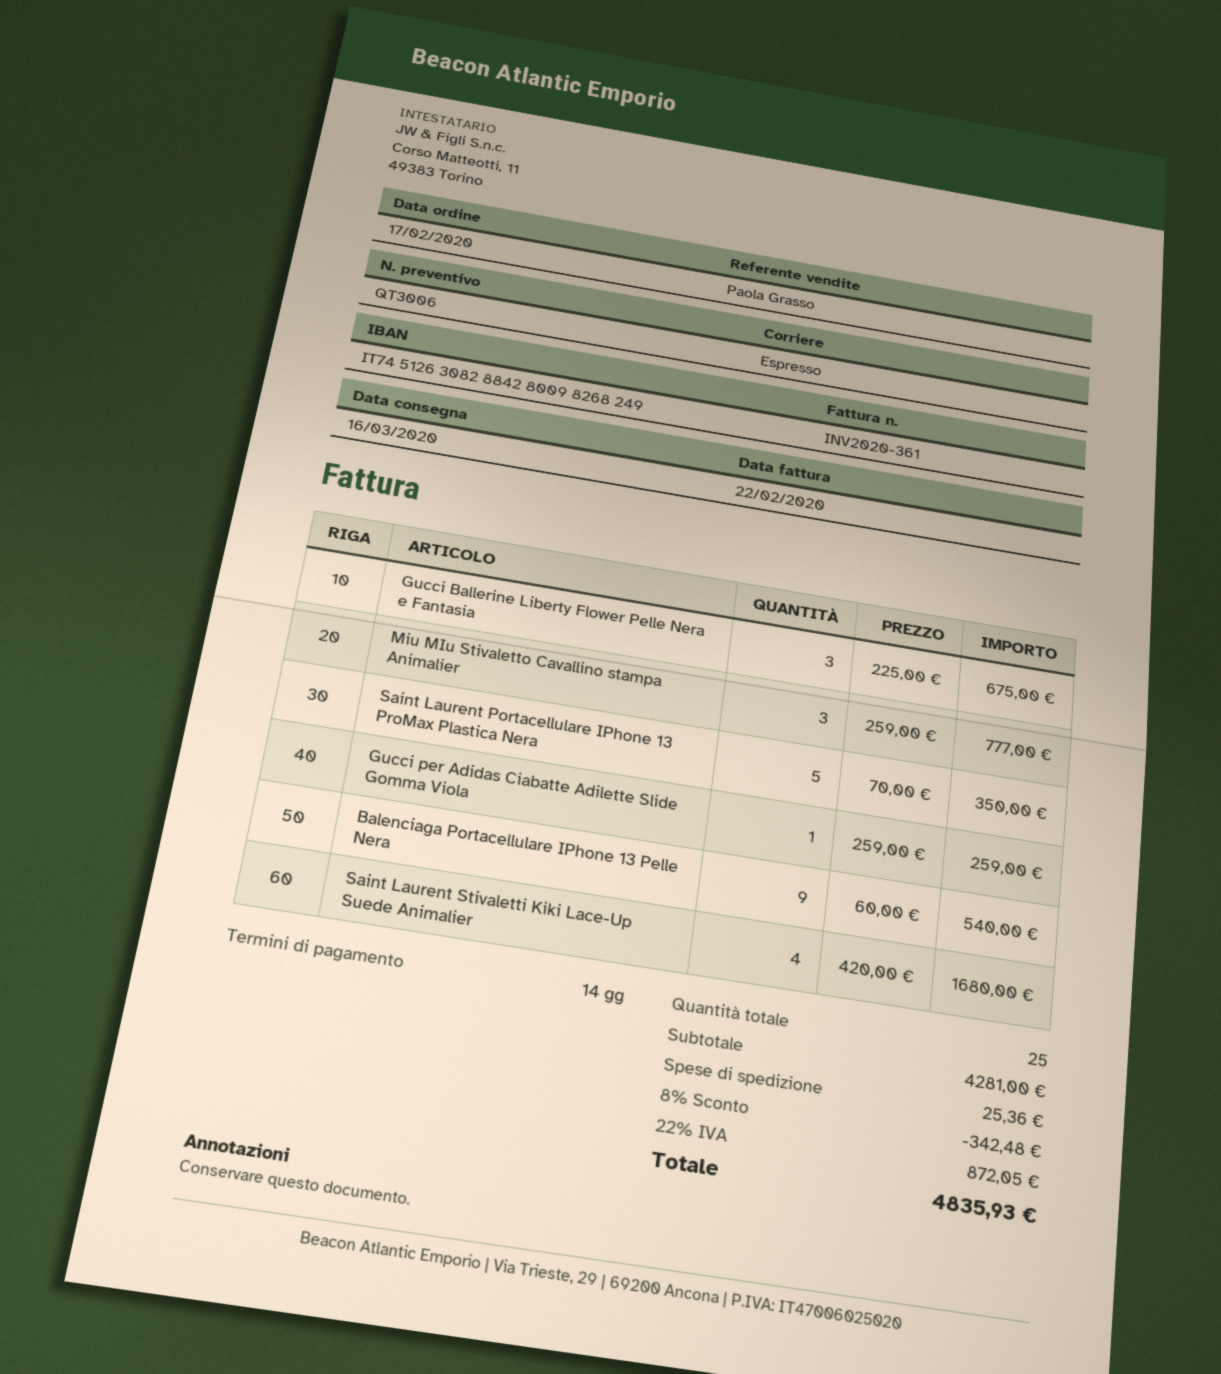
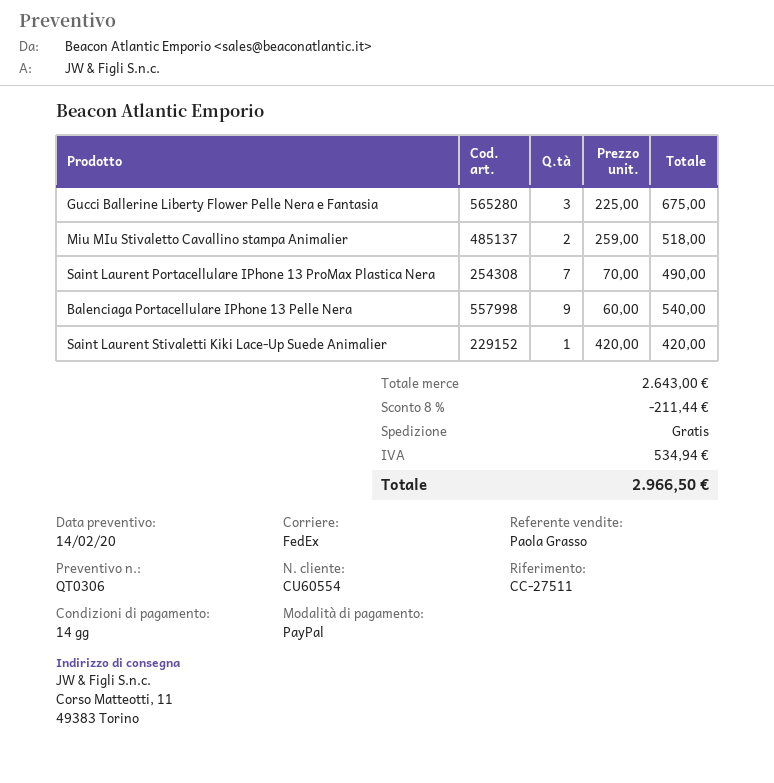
quote number: QT3006 -> QT0306
shipping method: express -> FedEx
Miu MIu Stivaletto Cavallino stampa Animalier: 3 x 259.00 = 777.00 -> 2 x 259.00 = 518.00
Saint Laurent Portacellulare IPhone 13 ProMax Plastica Nera: 5 x 70.00 = 350.00 -> 7 x 70.00 = 490.00
Gucci per Adidas Ciabatte Adilette Slide Gomma Viola: 1 x 259.00 = 259.00 -> none
Saint Laurent Stivaletti Kiki Lace-Up Suede Animalier: 4 x 420.00 = 1680.00 -> 1 x 420.00 = 420.00
subtotal: 4281.00 -> 2643.00
discount: 8% = 342.48 -> 8% = 211.44
shipping: 25.36 -> 0.00
tax: 872.05 -> 534.94
total: 4835.93 -> 2966.50

